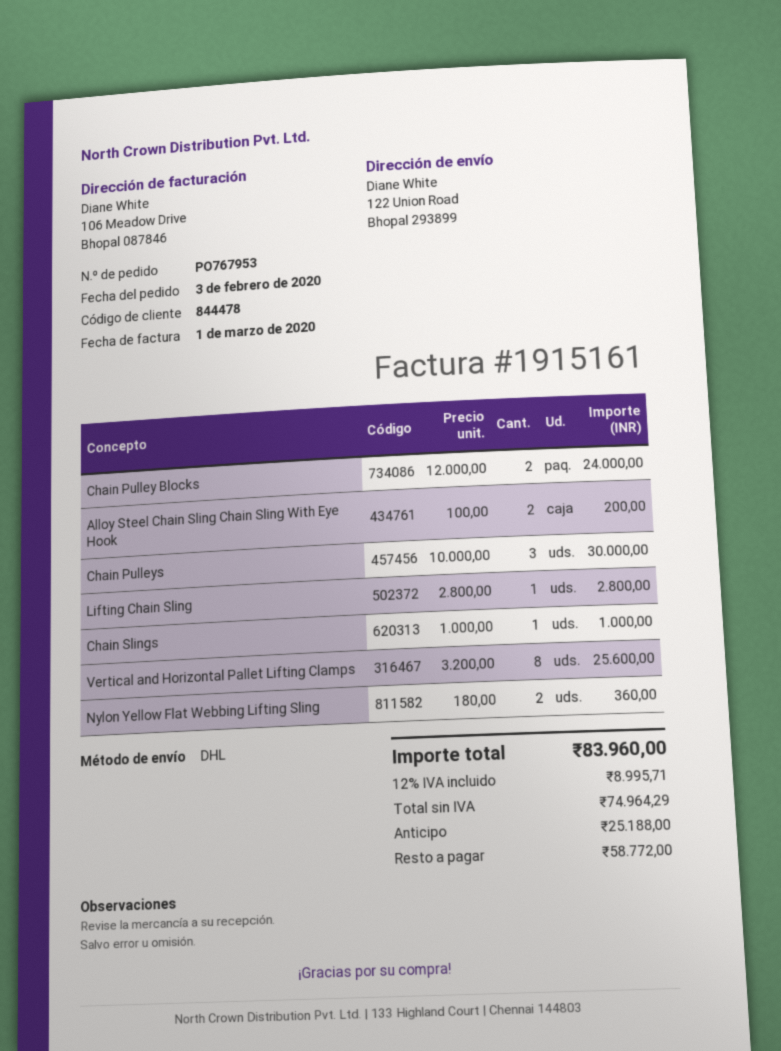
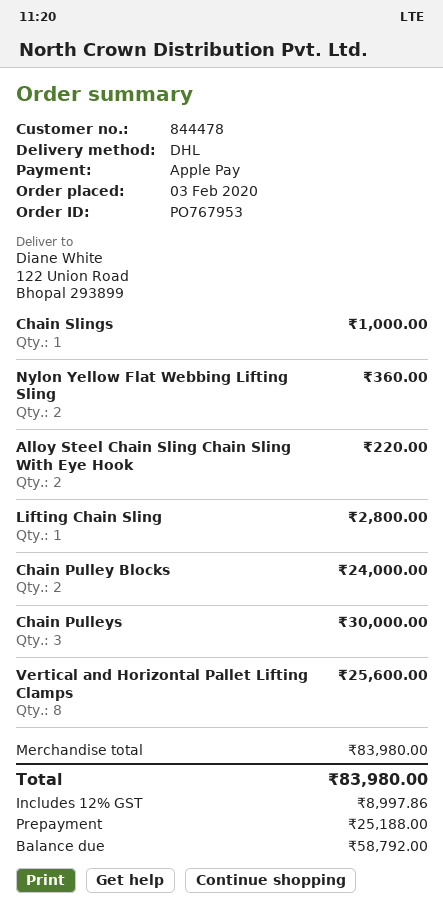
Alloy Steel Chain Sling Chain Sling With Eye Hook: 2 for 200.00 -> 2 for 220.00
tax: 12% = 8995.71 -> 12% = 8997.86
total: 83960.00 -> 83980.00
balance: 58772.00 -> 58792.00

